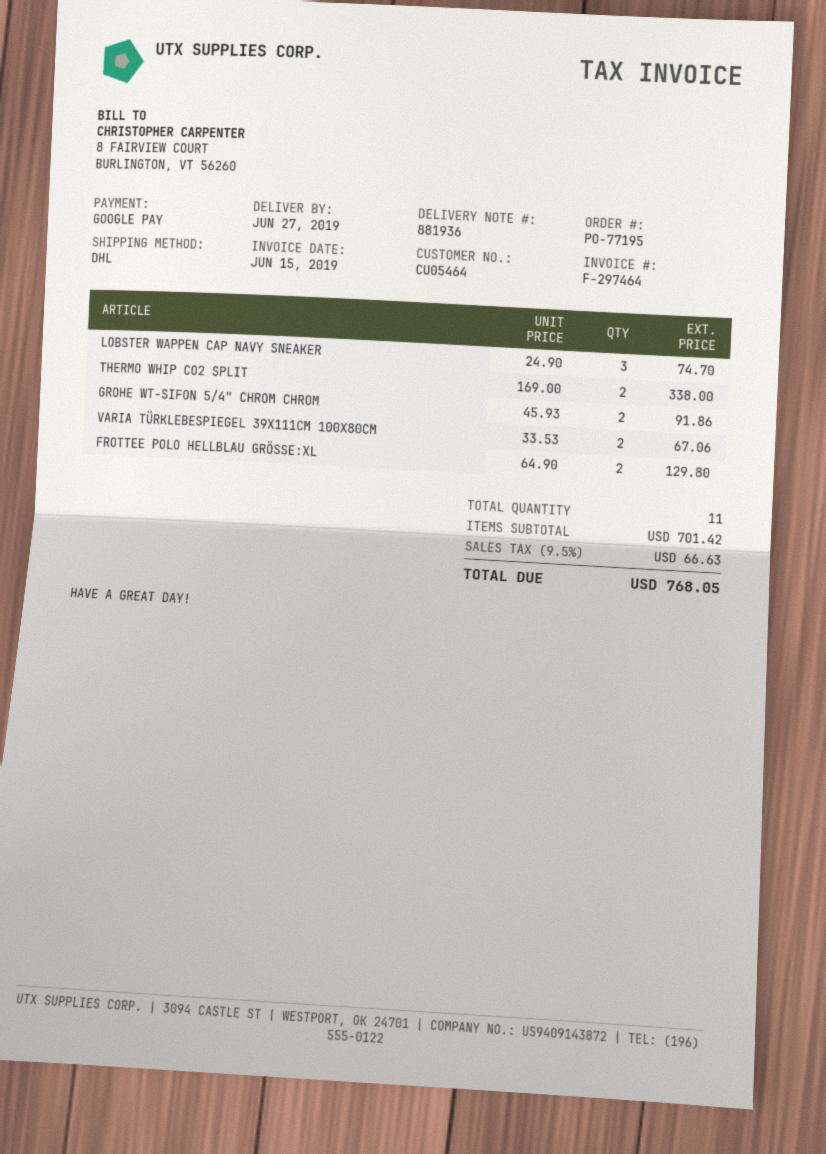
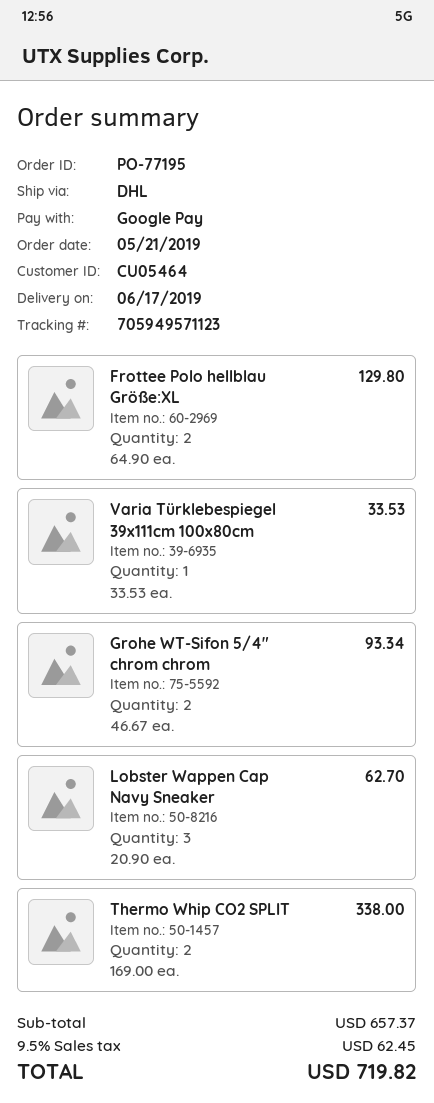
delivery date: 2019-06-27 -> 2019-06-17
LOBSTER WAPPEN CAP NAVY SNEAKER: 3 x 24.90 = 74.70 -> 3 x 20.90 = 62.70
GROHE WT-SIFON 5/4" CHROM CHROM: 2 x 45.93 = 91.86 -> 2 x 46.67 = 93.34
VARIA TÜRKLEBESPIEGEL 39X111CM 100X80CM: 2 x 33.53 = 67.06 -> 1 x 33.53 = 33.53
subtotal: 701.42 -> 657.37
tax: 9.5% = 66.63 -> 9.5% = 62.45
total: 768.05 -> 719.82

